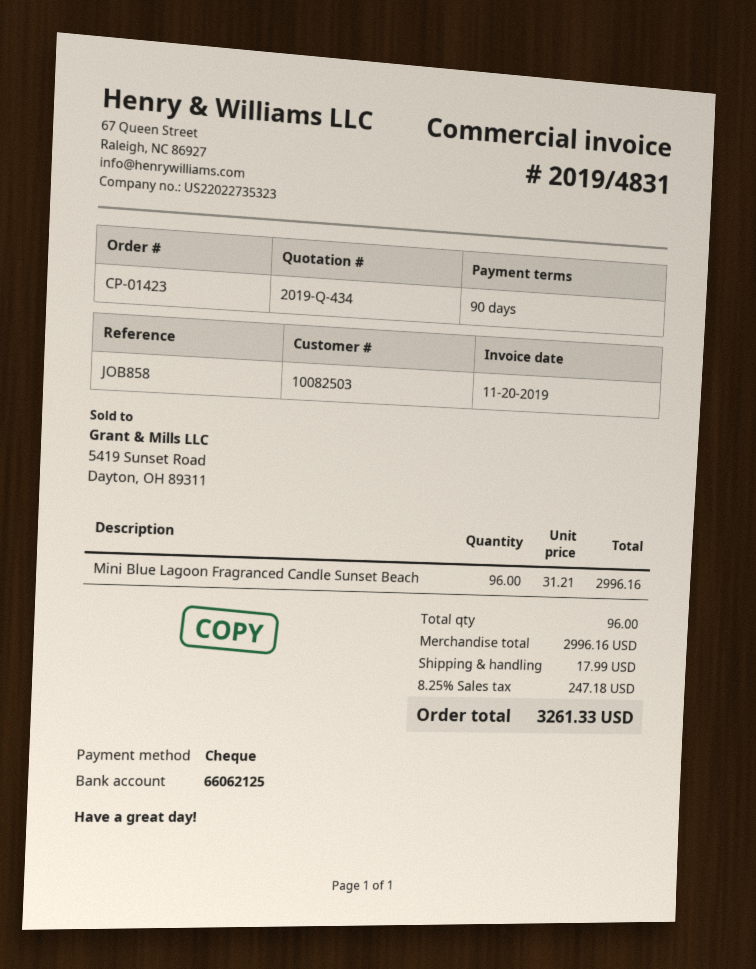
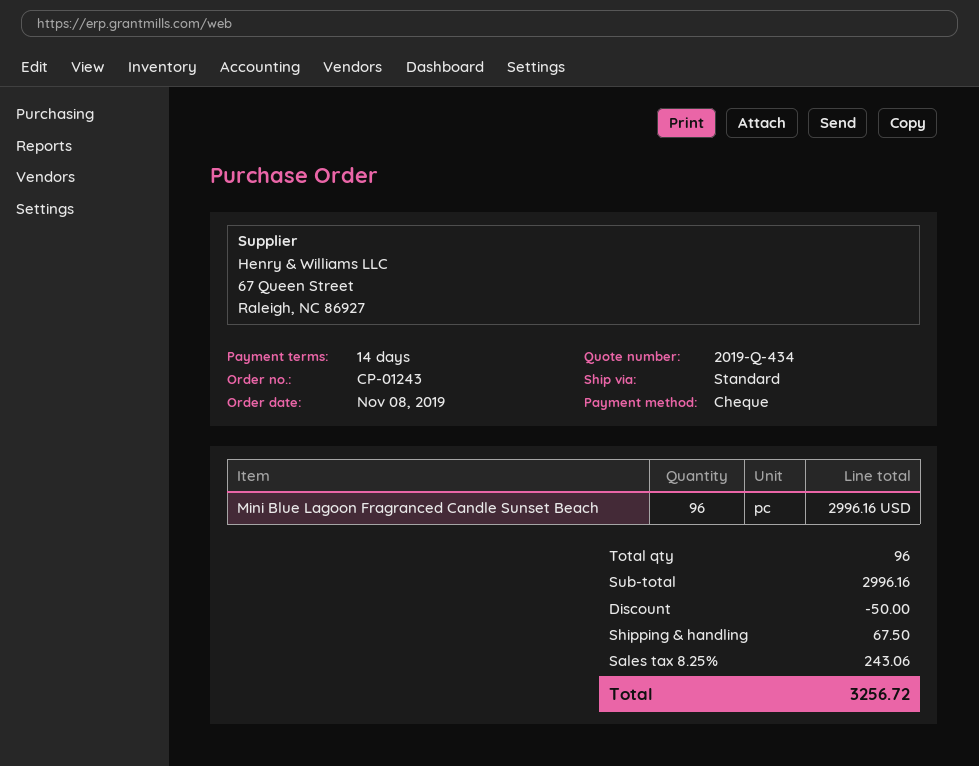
order number: CP-01423 -> CP-01243
payment terms: 90 days -> 14 days
discount: none -> 50.00
shipping: 17.99 -> 67.50
tax: 8.25% = 247.18 -> 8.25% = 243.06
total: 3261.33 -> 3256.72

